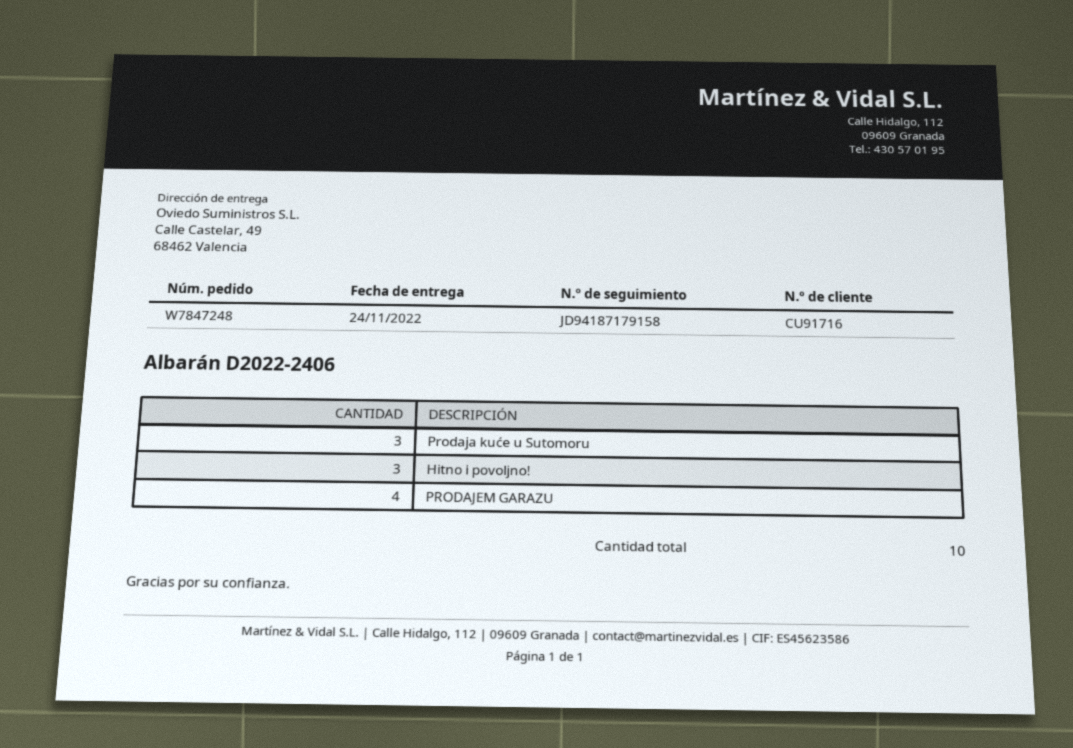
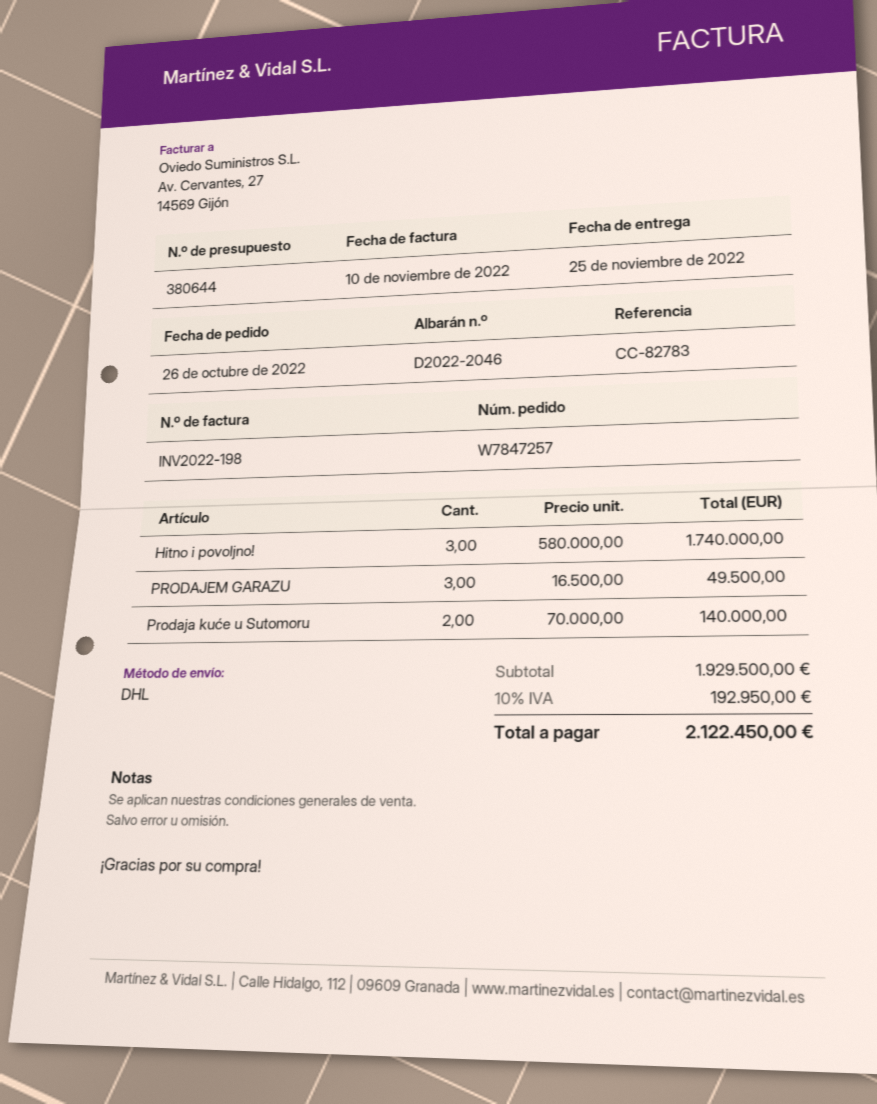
order number: W7847248 -> W7847257
delivery note number: D2022-2406 -> D2022-2046
delivery date: 2022-11-24 -> 2022-11-25
Prodaja kuće u Sutomoru: 3 -> 2
PRODAJEM GARAZU: 4 -> 3

